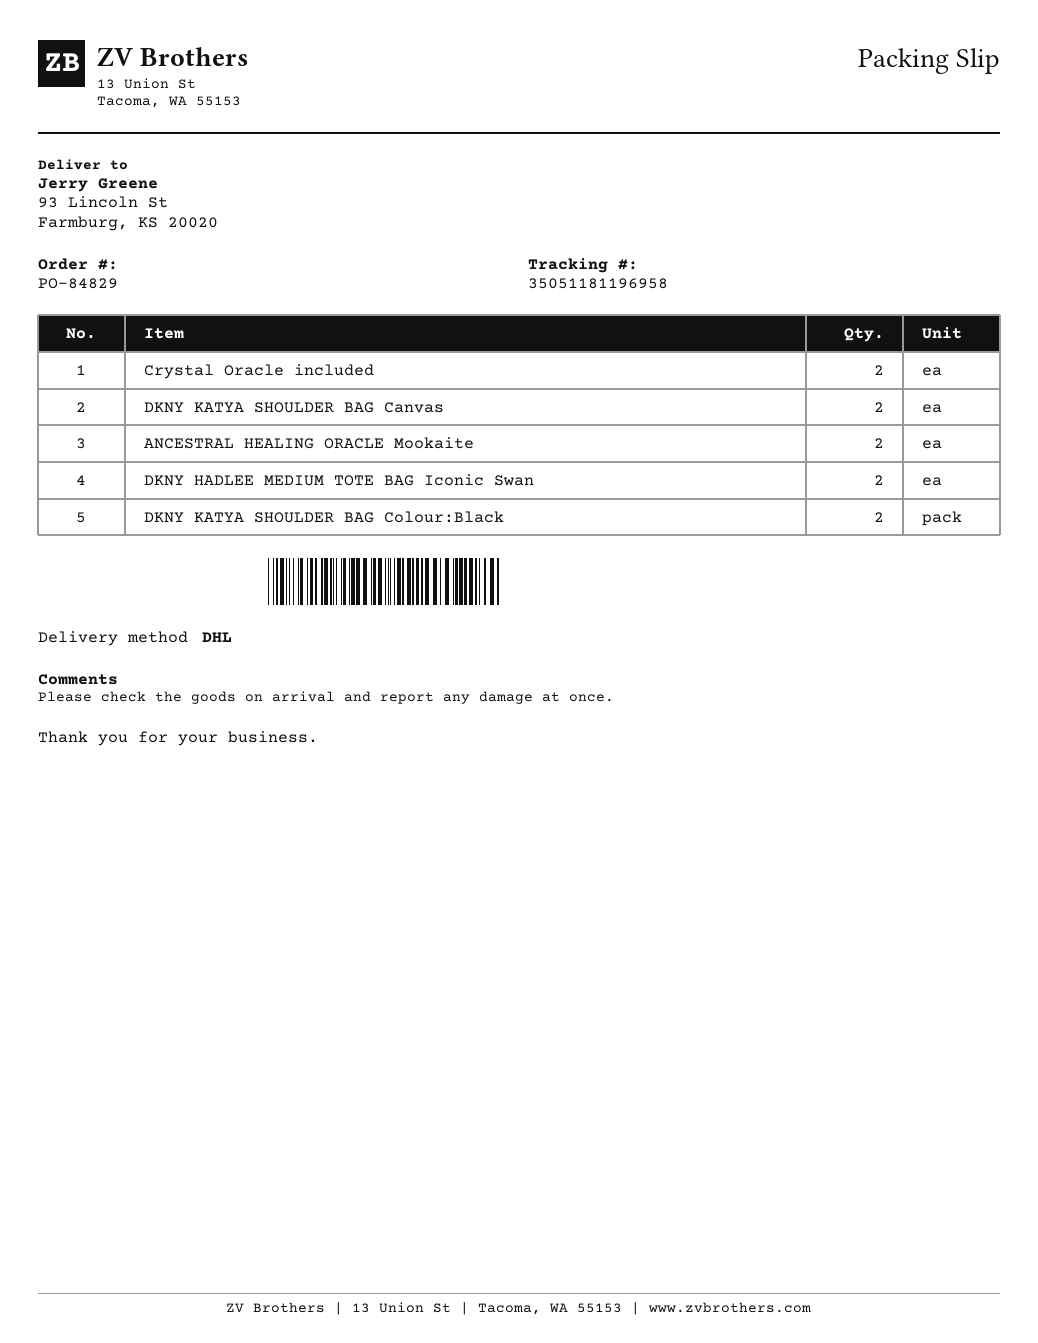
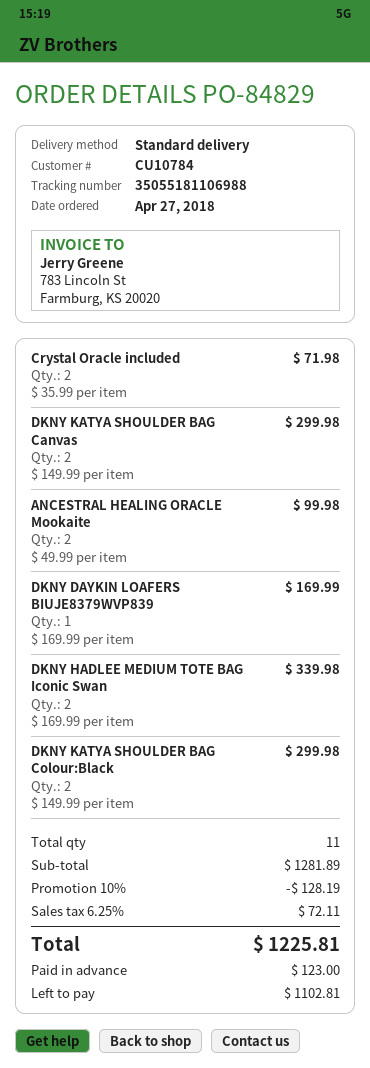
shipping method: DHL -> standard
tracking number: 35051181196958 -> 35055181106988
DKNY DAYKIN LOAFERS BIUJE8379WVP839: none -> 1

